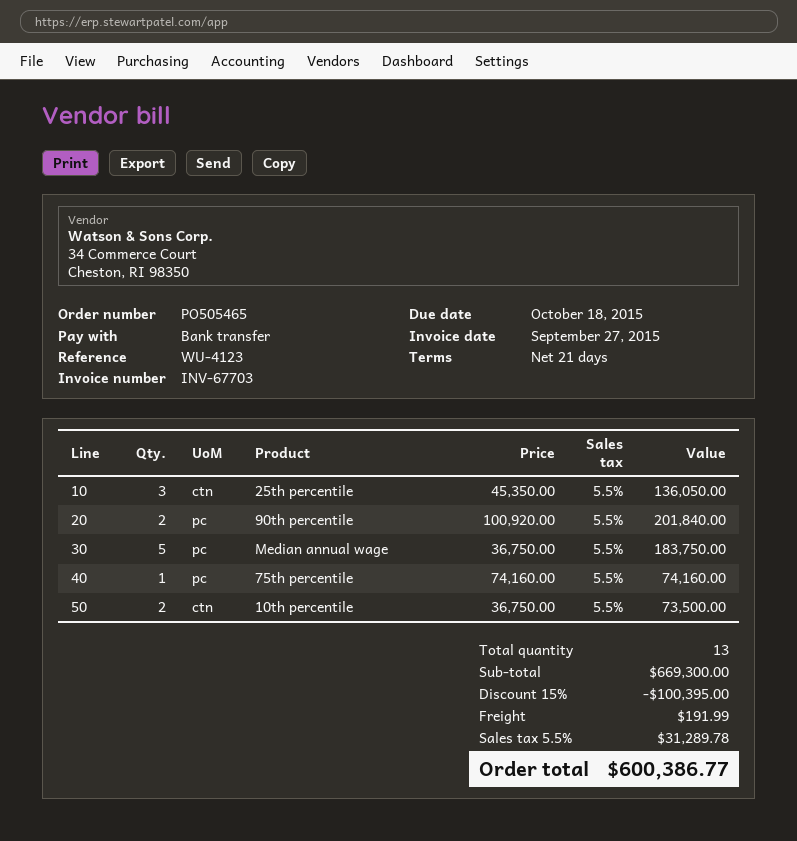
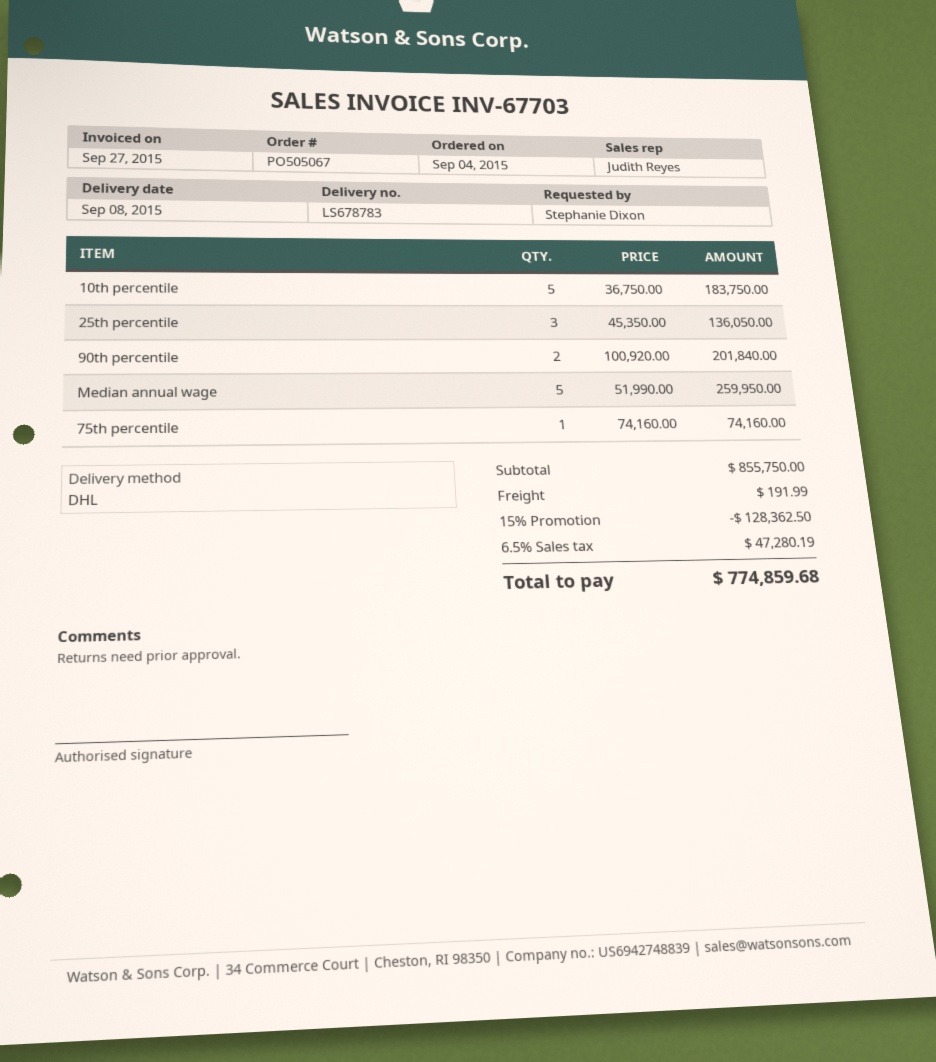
order number: PO505465 -> PO505067
Median annual wage: 5 x 36750.00 = 183750.00 -> 5 x 51990.00 = 259950.00
10th percentile: 2 x 36750.00 = 73500.00 -> 5 x 36750.00 = 183750.00
subtotal: 669300.00 -> 855750.00
discount: 15% = 100395.00 -> 15% = 128362.50
tax: 5.5% = 31289.78 -> 6.5% = 47280.19
total: 600386.77 -> 774859.68

